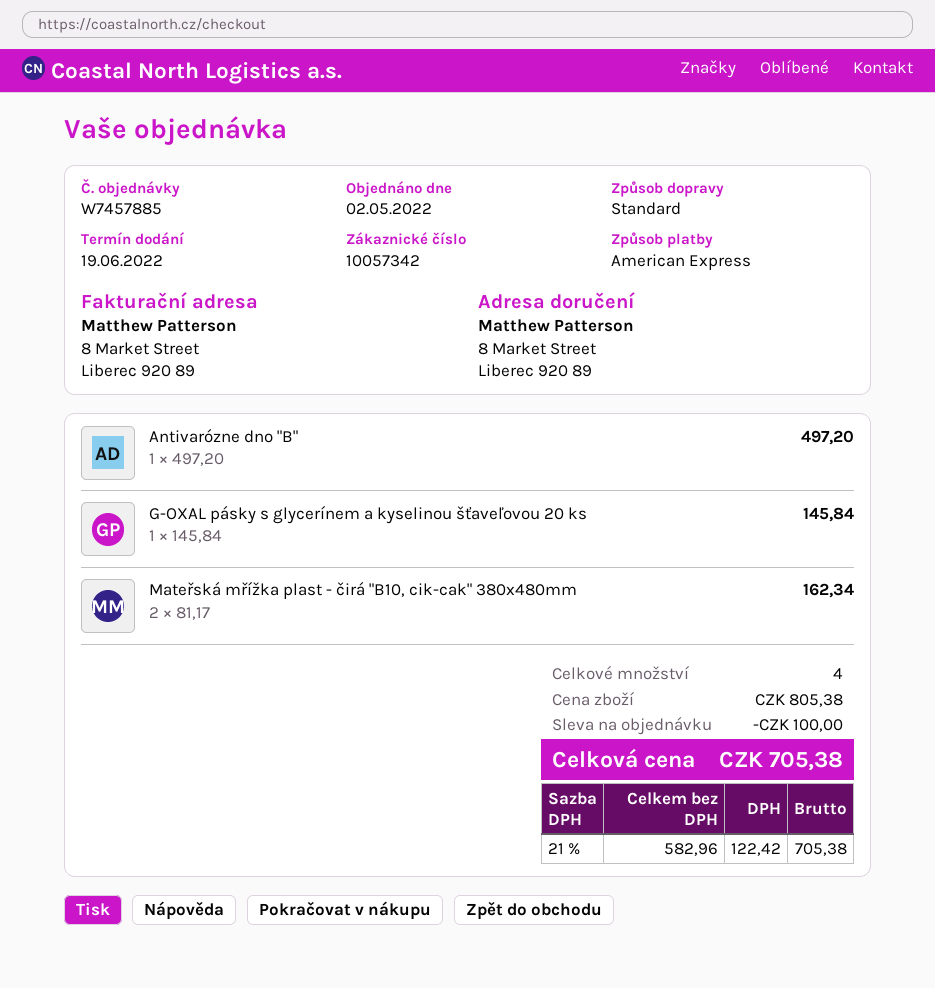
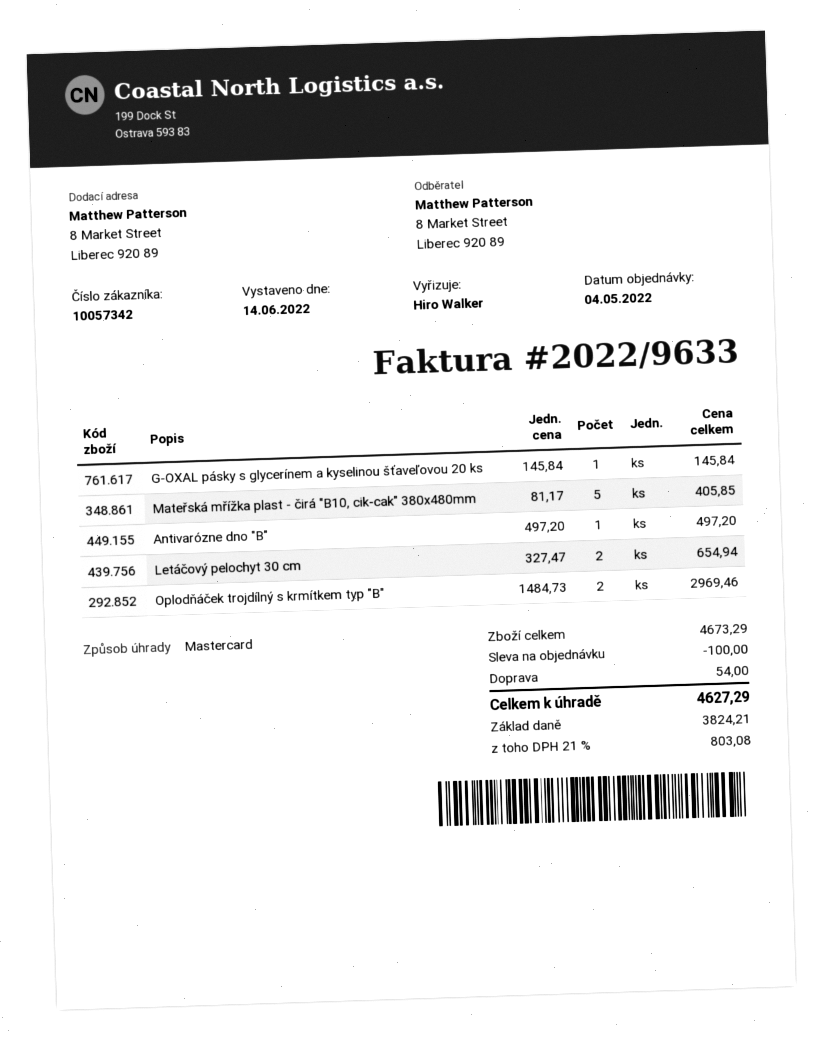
order date: 2022-05-02 -> 2022-05-04
payment method: American Express -> Mastercard
Mateřská mřížka plast - čirá "B10, cik-cak" 380x480mm: 2 x 81.17 = 162.34 -> 5 x 81.17 = 405.85
Letáčový pelochyt 30 cm: none -> 2 x 327.47 = 654.94
Oplodňáček trojdílný s krmítkem typ "B": none -> 2 x 1484.73 = 2969.46
subtotal: 805.38 -> 4673.29
shipping: none -> 54.00
net: 582.96 -> 3824.21
tax: 21% = 122.42 -> 21% = 803.08
total: 705.38 -> 4627.29

